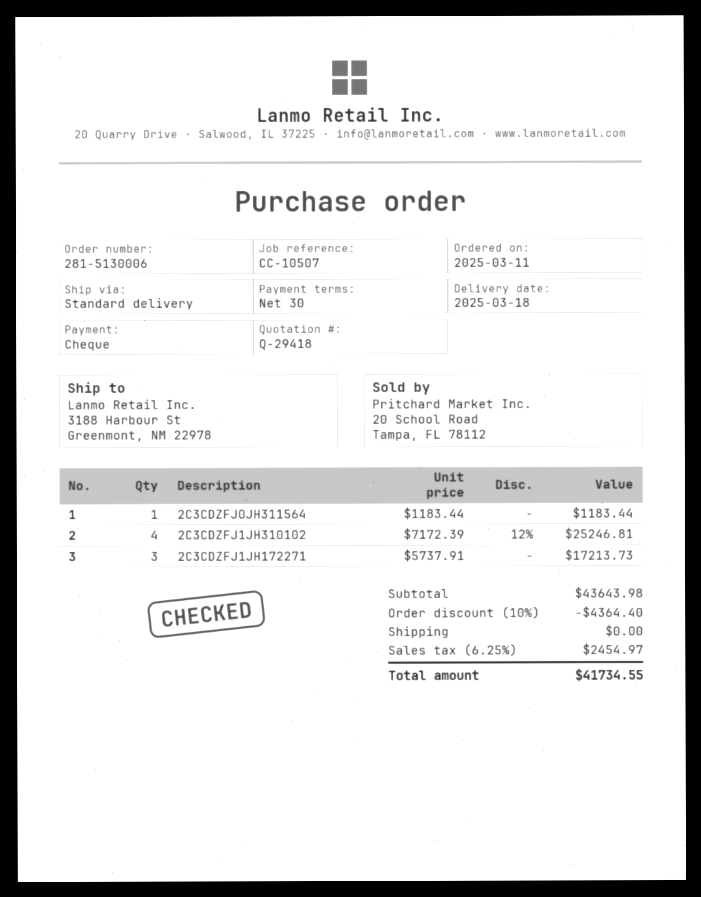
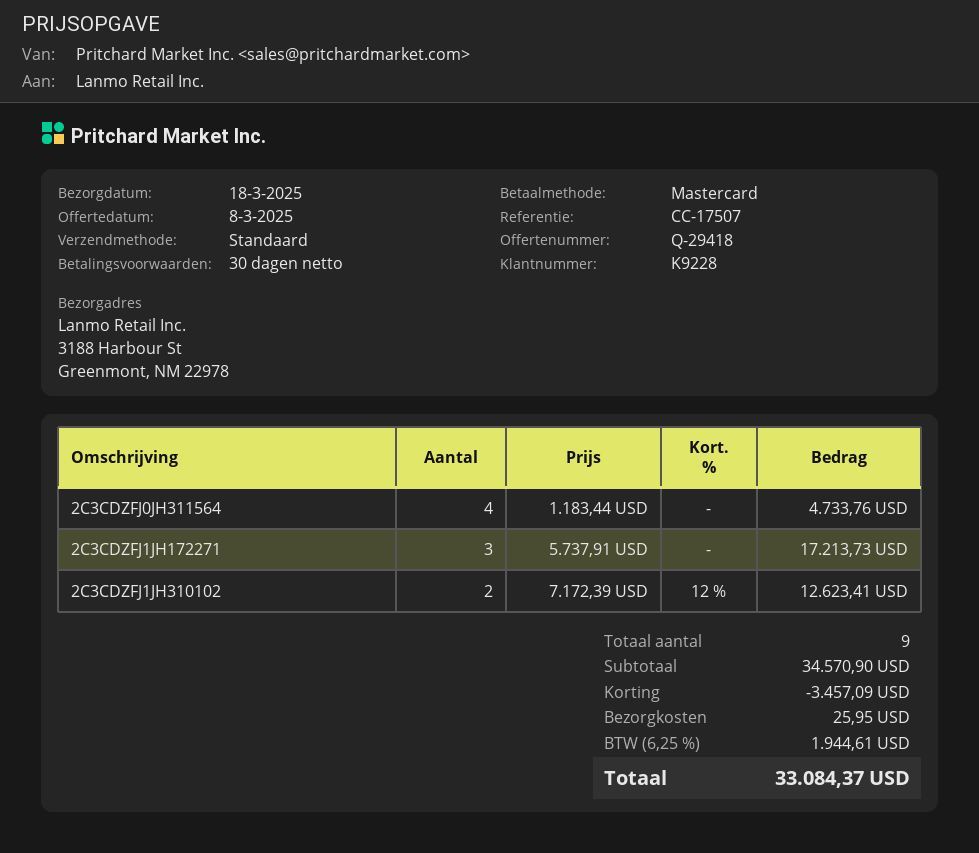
reference: CC-10507 -> CC-17507
payment method: cheque -> Mastercard
2C3CDZFJ0JH311564: 1 x 1183.44 = 1183.44 -> 4 x 1183.44 = 4733.76
2C3CDZFJ1JH310102: 4 x 7172.39 - 12% = 25246.81 -> 2 x 7172.39 - 12% = 12623.41
subtotal: 43643.98 -> 34570.90
discount: 4364.40 -> 3457.09
shipping: 0.00 -> 25.95
tax: 6.25% = 2454.97 -> 6.25% = 1944.61
total: 41734.55 -> 33084.37

